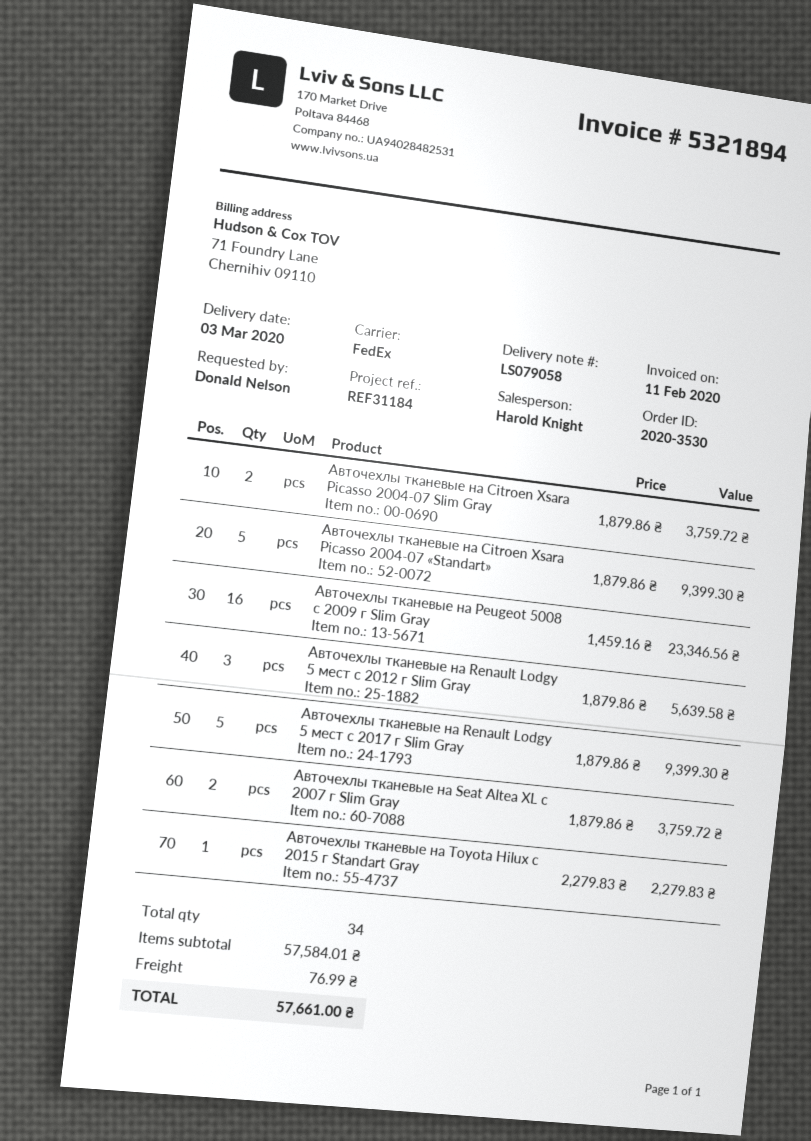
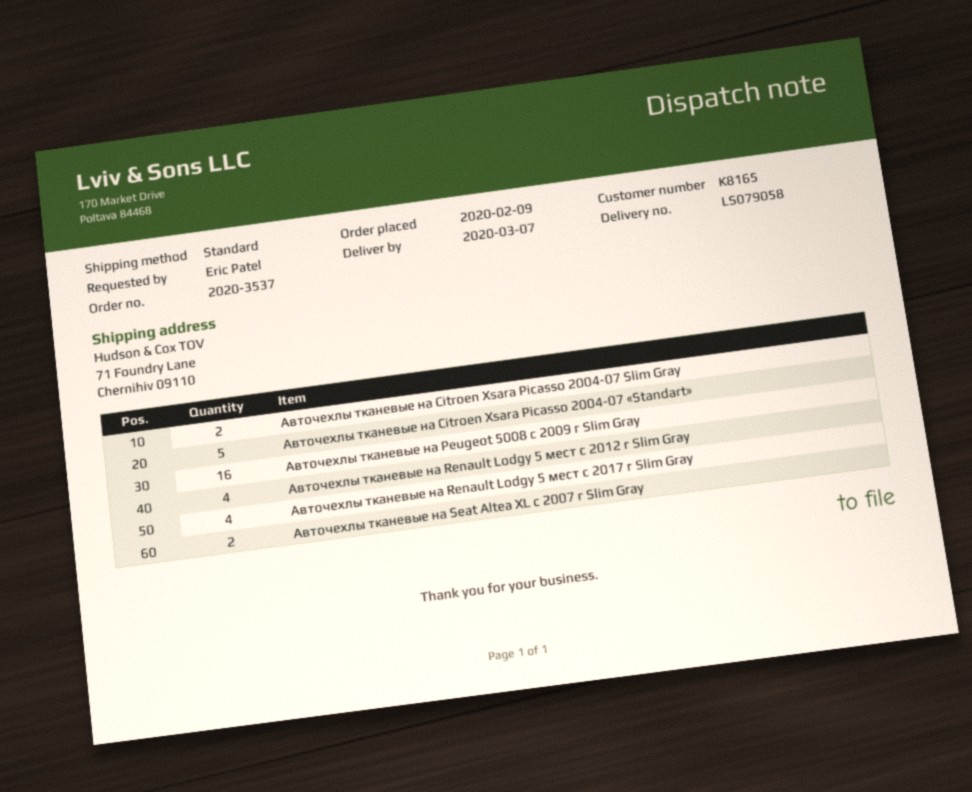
order number: 2020-3530 -> 2020-3537
delivery date: 2020-03-03 -> 2020-03-07
ordered by: Donald Nelson -> Eric Patel
shipping method: FedEx -> standard
Авточехлы тканевые на Renault Lodgy 5 мест с 2012 г Slim Gray: 3 -> 4
Авточехлы тканевые на Renault Lodgy 5 мест с 2017 г Slim Gray: 5 -> 4
Авточехлы тканевые на Toyota Hilux с 2015 г Standart Gray: 1 -> none

